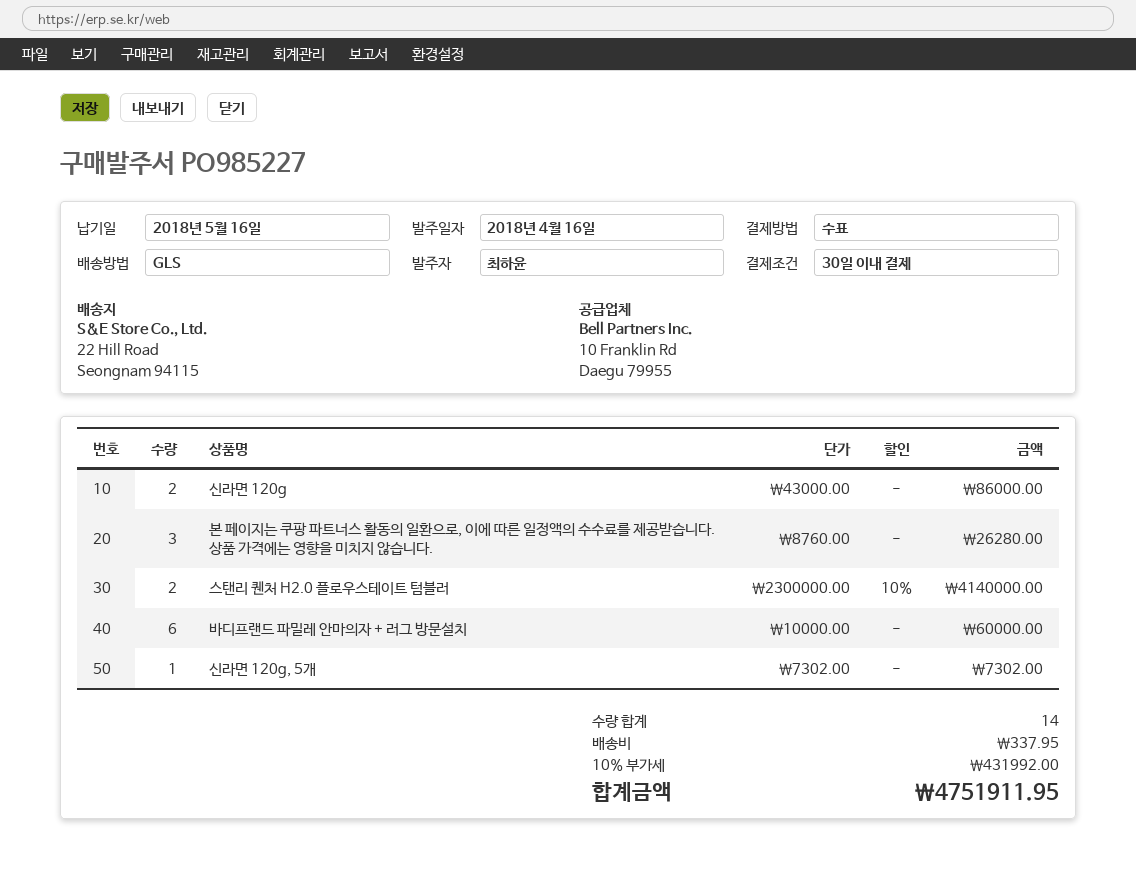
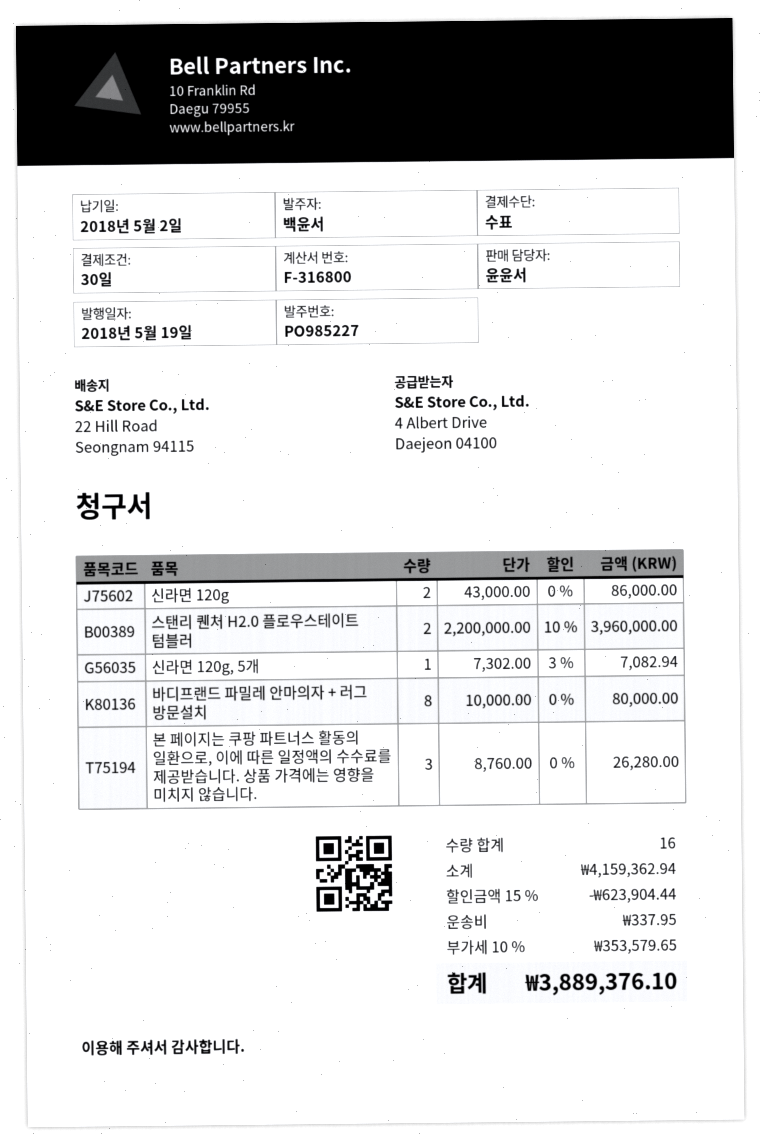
delivery date: 2018-05-16 -> 2018-05-02
ordered by: 최하윤 -> 백윤서
스탠리 퀜처 H2.0 플로우스테이트 텀블러: 2 x 2300000.00 - 10% = 4140000.00 -> 2 x 2200000.00 - 10% = 3960000.00
바디프랜드 파밀레 안마의자 + 러그 방문설치: 6 x 10000.00 = 60000.00 -> 8 x 10000.00 = 80000.00
신라면 120g, 5개: 1 x 7302.00 = 7302.00 -> 1 x 7302.00 - 3% = 7082.94
total quantity: 14 -> 16
discount: none -> 15% = 623904.44
tax: 10% = 431992.00 -> 10% = 353579.65
total: 4751911.95 -> 3889376.10

